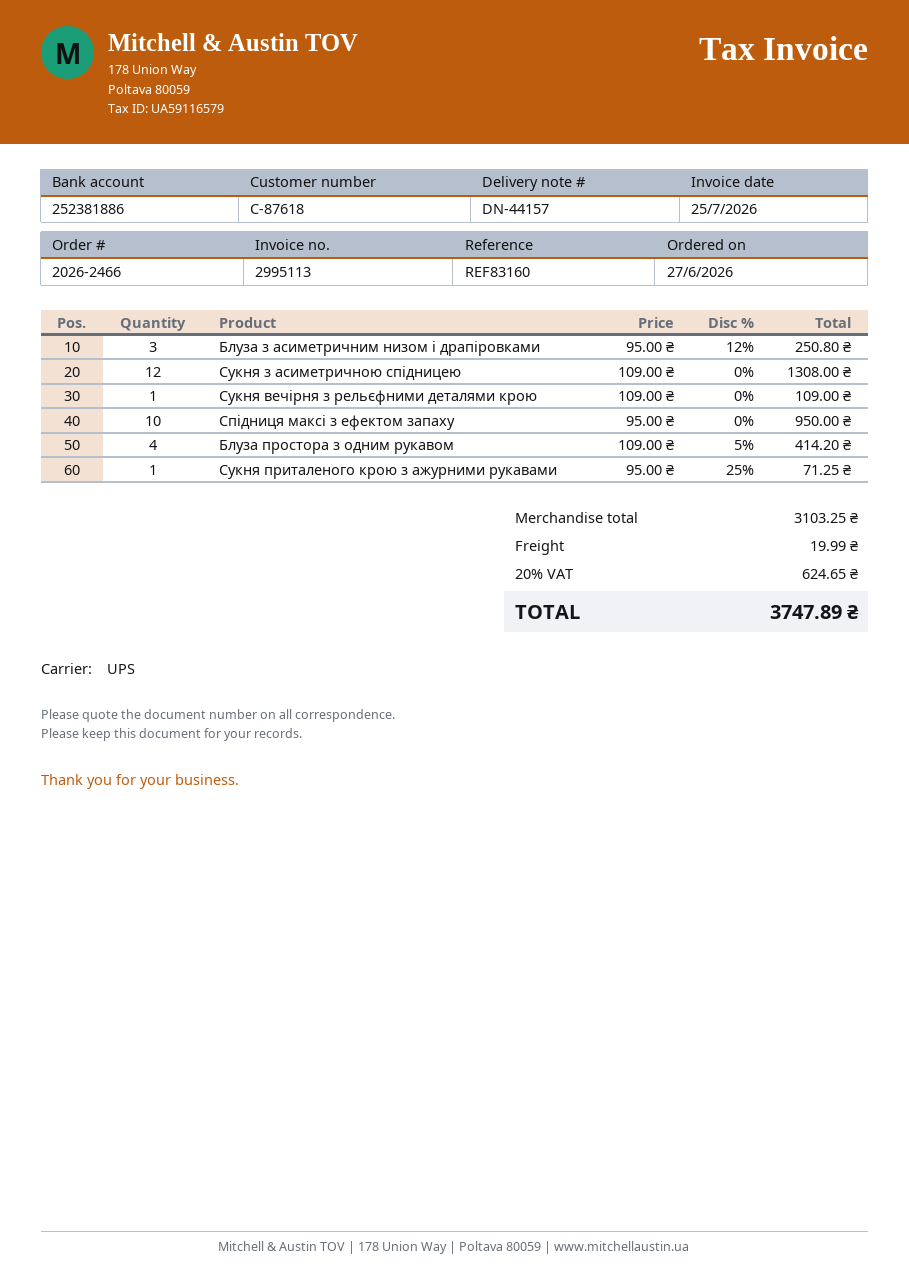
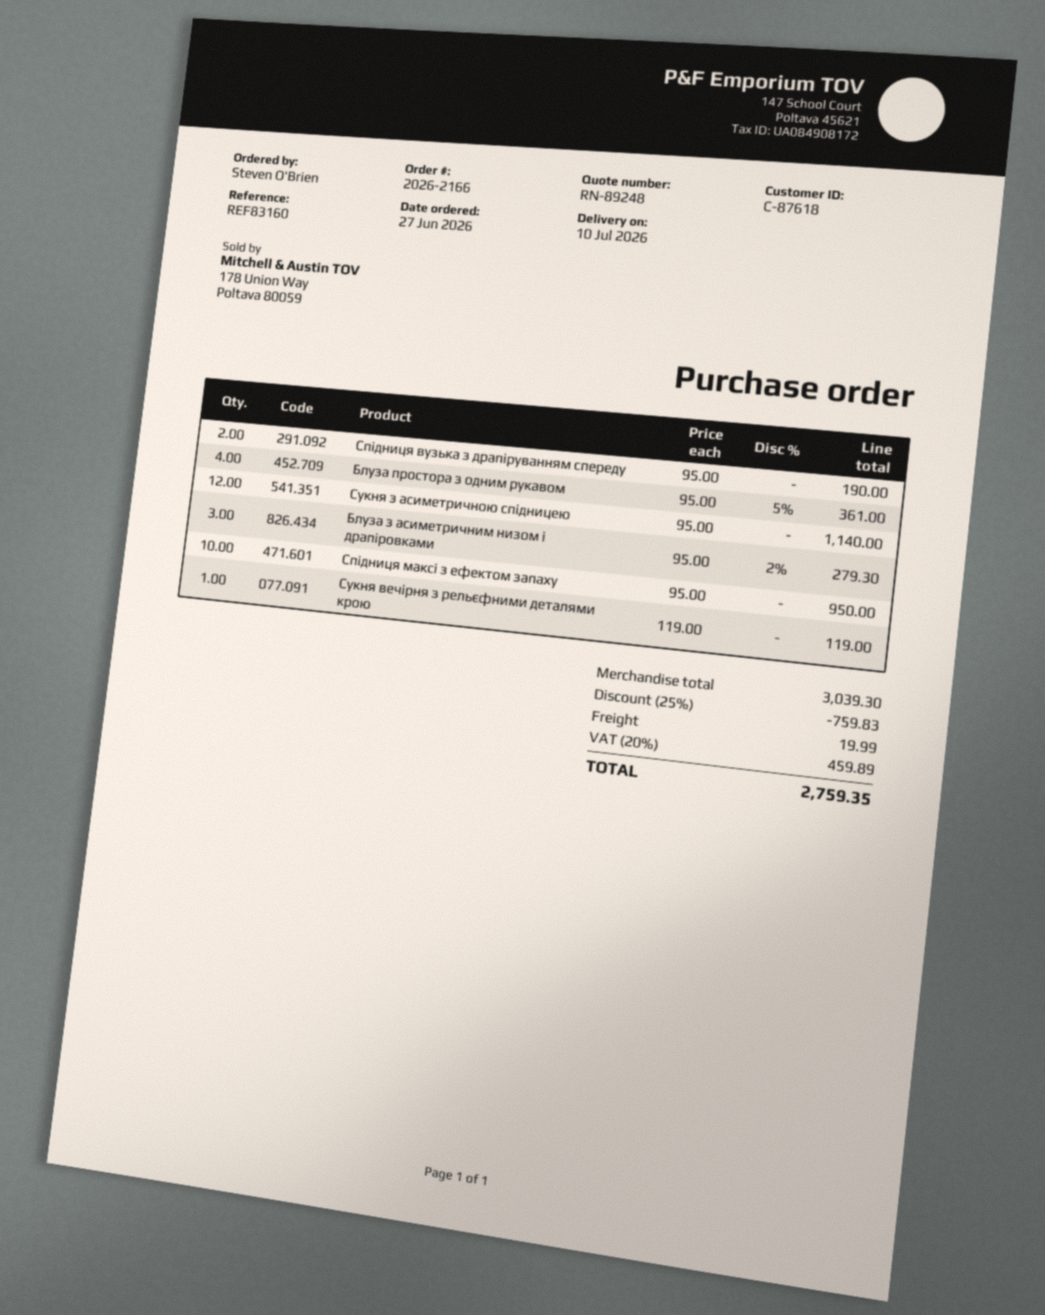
order number: 2026-2466 -> 2026-2166
Блуза з асиметричним низом і драпіровками: 3 x 95.00 - 12% = 250.80 -> 3 x 95.00 - 2% = 279.30
Сукня з асиметричною спідницею: 12 x 109.00 = 1308.00 -> 12 x 95.00 = 1140.00
Сукня вечірня з рельєфними деталями крою: 1 x 109.00 = 109.00 -> 1 x 119.00 = 119.00
Блуза простора з одним рукавом: 4 x 109.00 - 5% = 414.20 -> 4 x 95.00 - 5% = 361.00
Сукня приталеного крою з ажурними рукавами: 1 x 95.00 - 25% = 71.25 -> none
Спідниця вузька з драпіруванням спереду: none -> 2 x 95.00 = 190.00
subtotal: 3103.25 -> 3039.30
discount: none -> 25% = 759.83
tax: 20% = 624.65 -> 20% = 459.89
total: 3747.89 -> 2759.35

